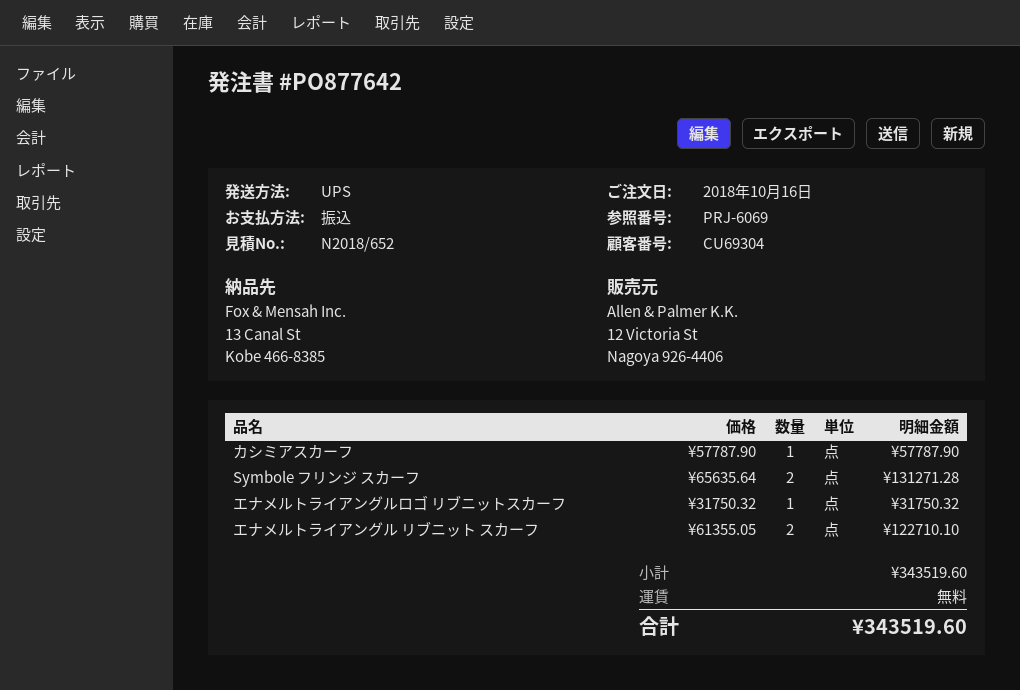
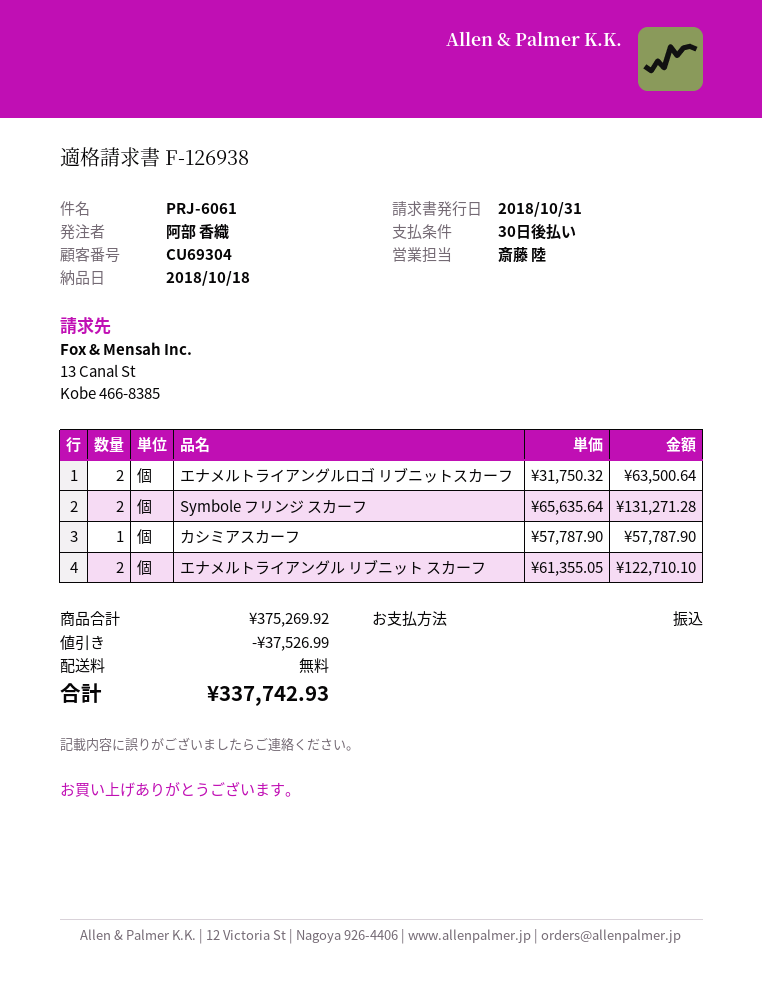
reference: PRJ-6069 -> PRJ-6061
エナメルトライアングルロゴ リブニットスカーフ: 1 x 31750.32 = 31750.32 -> 2 x 31750.32 = 63500.64
subtotal: 343519.60 -> 375269.92
discount: none -> 37526.99
total: 343519.60 -> 337742.93

